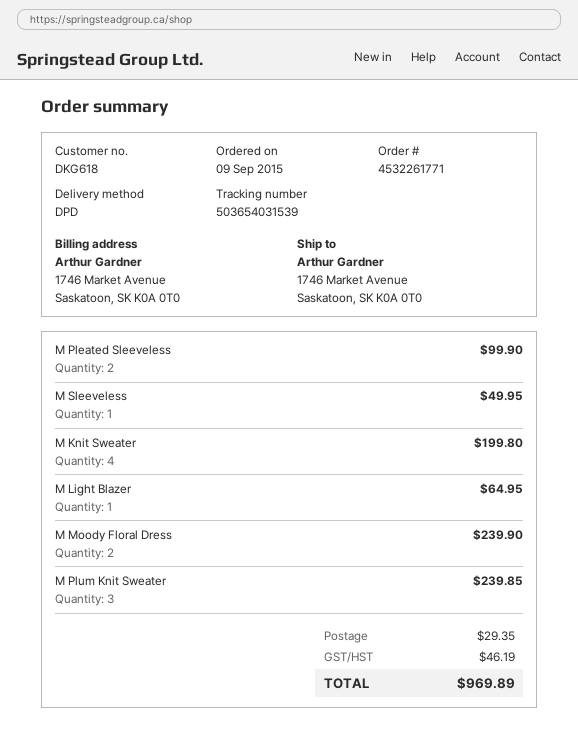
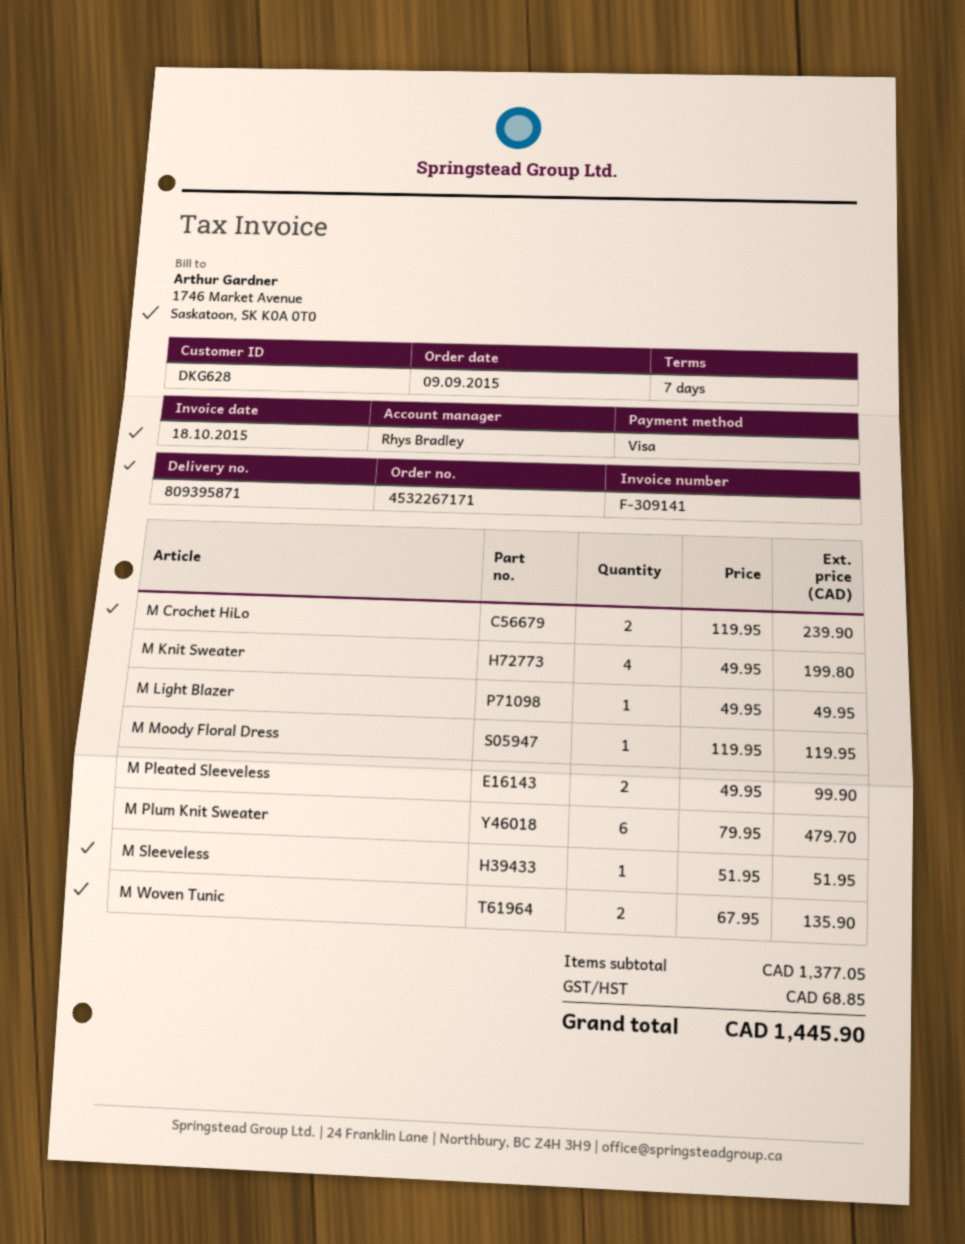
order number: 4532261771 -> 4532267171
customer number: DKG618 -> DKG628
M Sleeveless: 1 for 49.95 -> 1 for 51.95
M Light Blazer: 1 for 64.95 -> 1 for 49.95
M Moody Floral Dress: 2 for 239.90 -> 1 for 119.95
M Plum Knit Sweater: 3 for 239.85 -> 6 for 479.70
M Crochet HiLo: none -> 2 for 239.90
M Woven Tunic: none -> 2 for 135.90
shipping: 29.35 -> none
tax: 46.19 -> 68.85
total: 969.89 -> 1445.90

